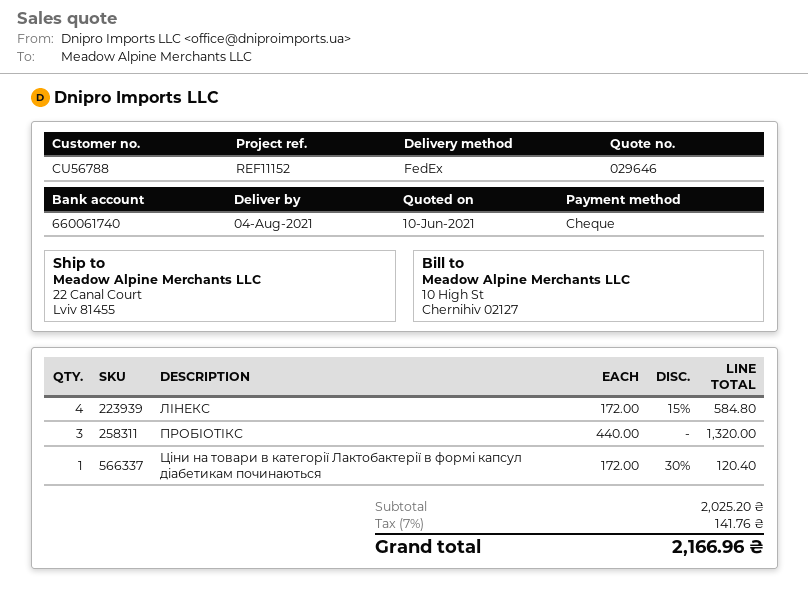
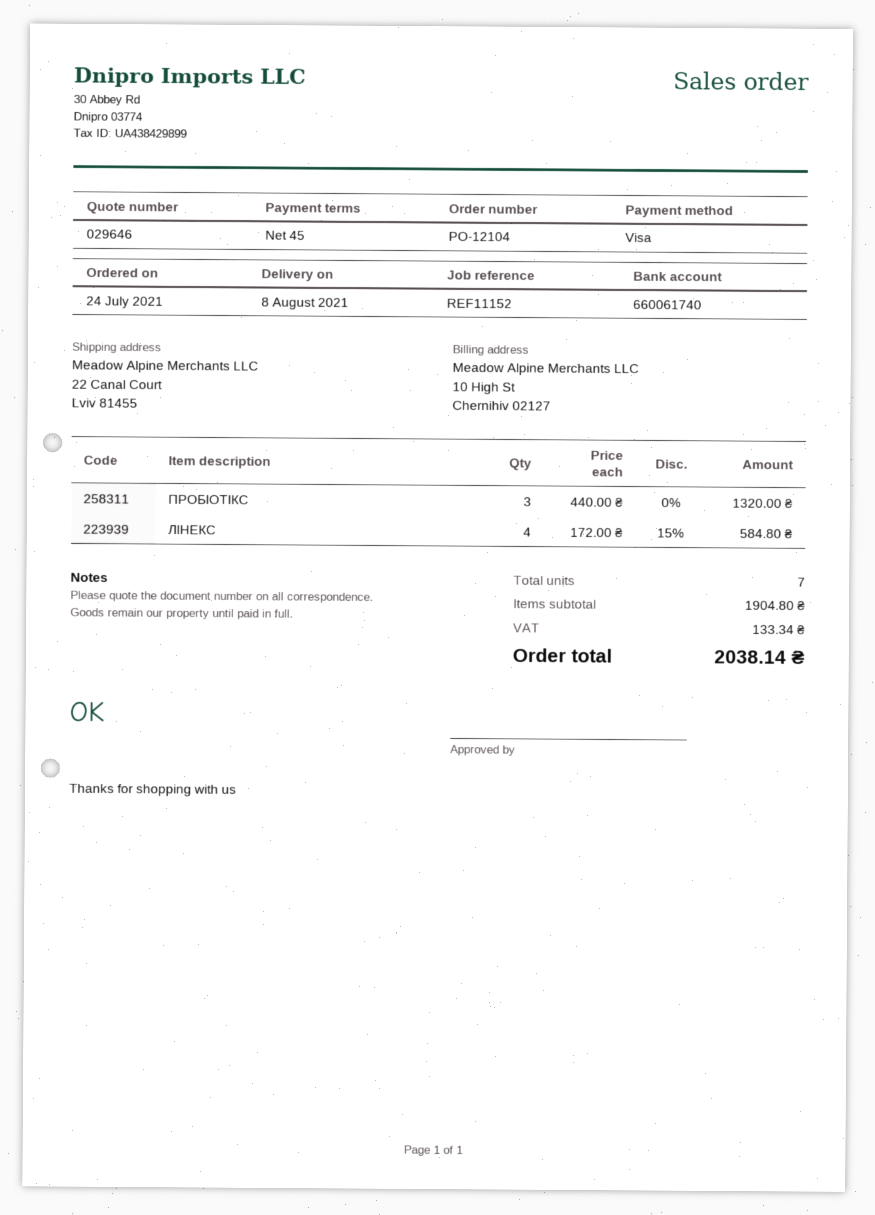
delivery date: 2021-08-04 -> 2021-08-08
payment method: cheque -> Visa
Ціни на товари в категорії Лактобактерії в формі капсул діабетикам починаються: 1 x 172.00 - 30% = 120.40 -> none
subtotal: 2025.20 -> 1904.80
tax: 141.76 -> 133.34
total: 2166.96 -> 2038.14

